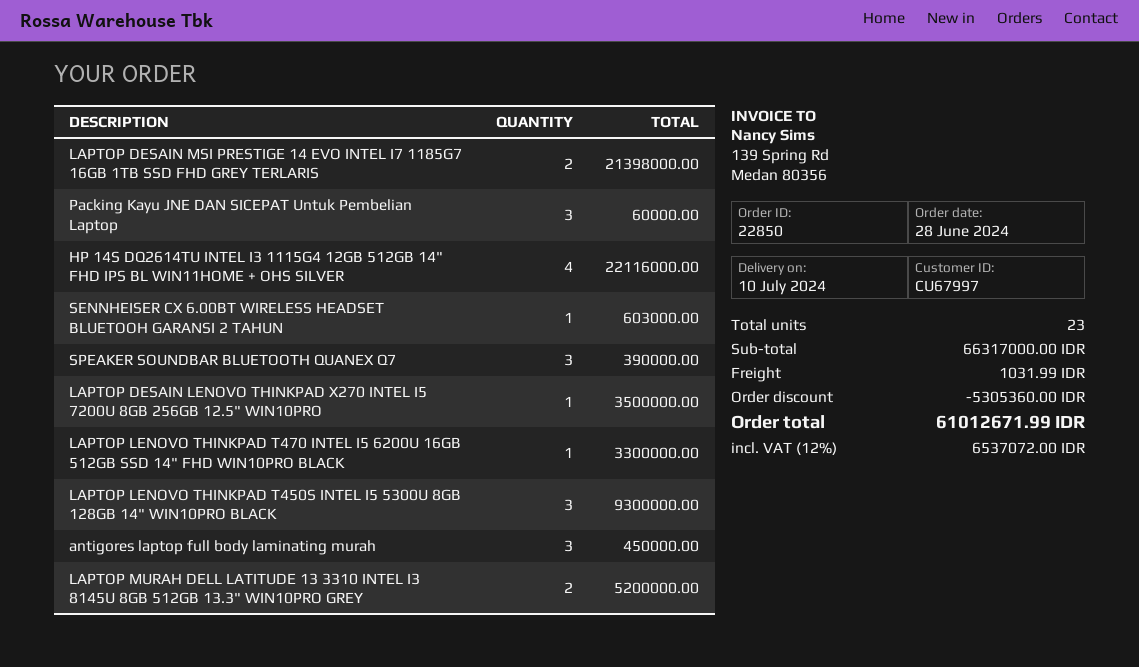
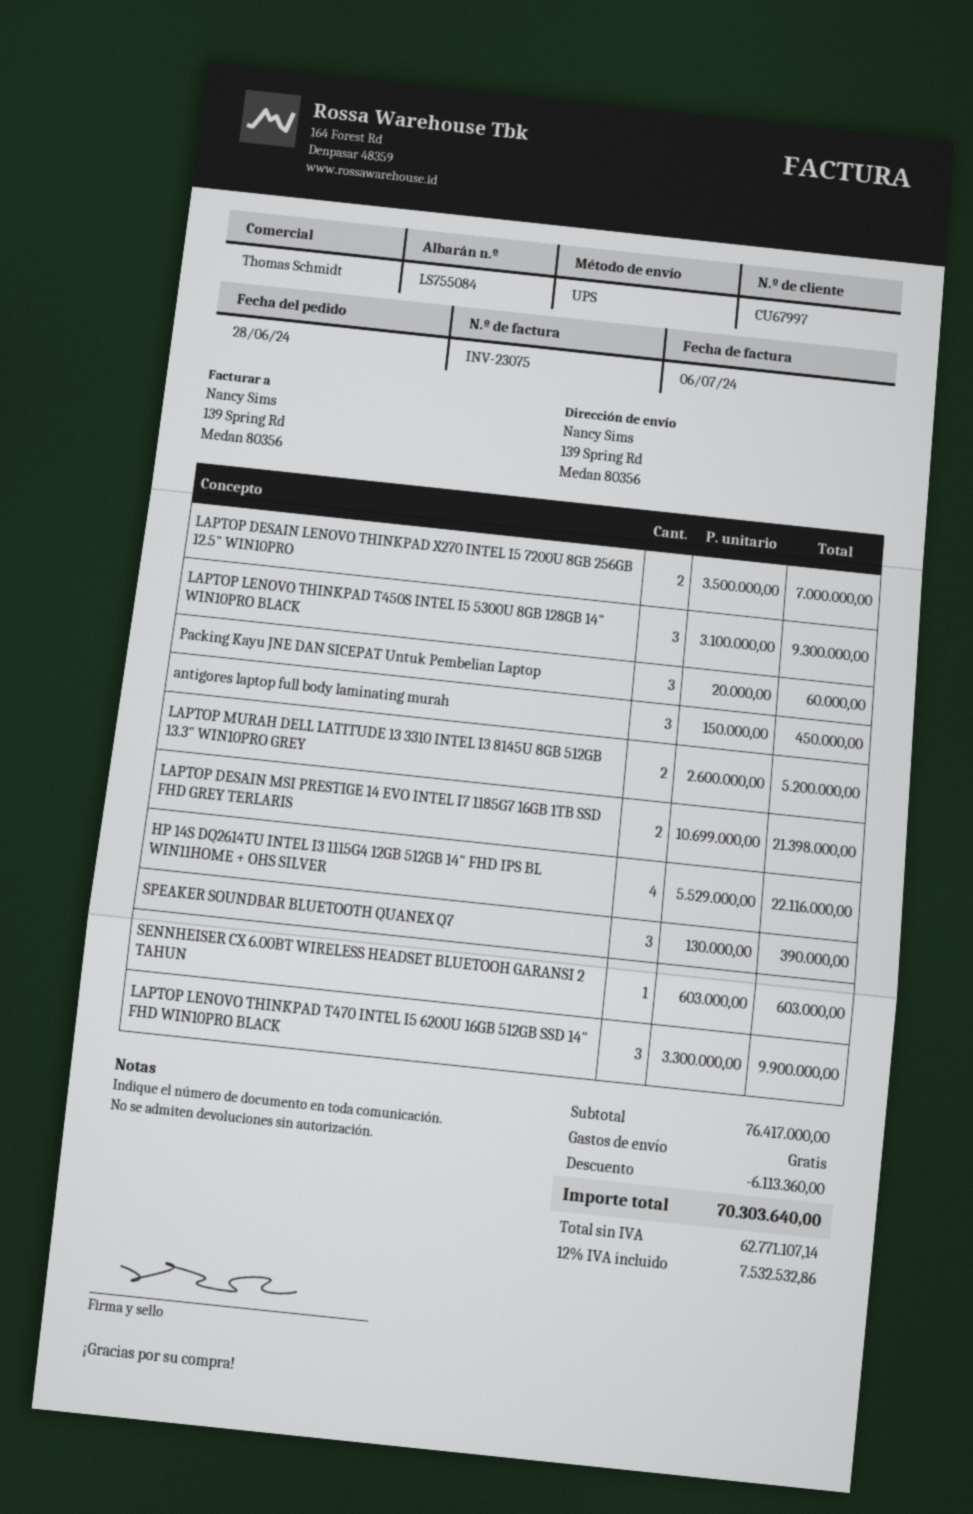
LAPTOP DESAIN LENOVO THINKPAD X270 INTEL I5 7200U 8GB 256GB 12.5" WIN10PRO: 1 for 3500000.00 -> 2 for 7000000.00
LAPTOP LENOVO THINKPAD T470 INTEL I5 6200U 16GB 512GB SSD 14" FHD WIN10PRO BLACK: 1 for 3300000.00 -> 3 for 9900000.00
subtotal: 66317000.00 -> 76417000.00
discount: 5305360.00 -> 6113360.00
shipping: 1031.99 -> 0.00
tax: 12% = 6537072.00 -> 12% = 7532532.86
total: 61012671.99 -> 70303640.00

